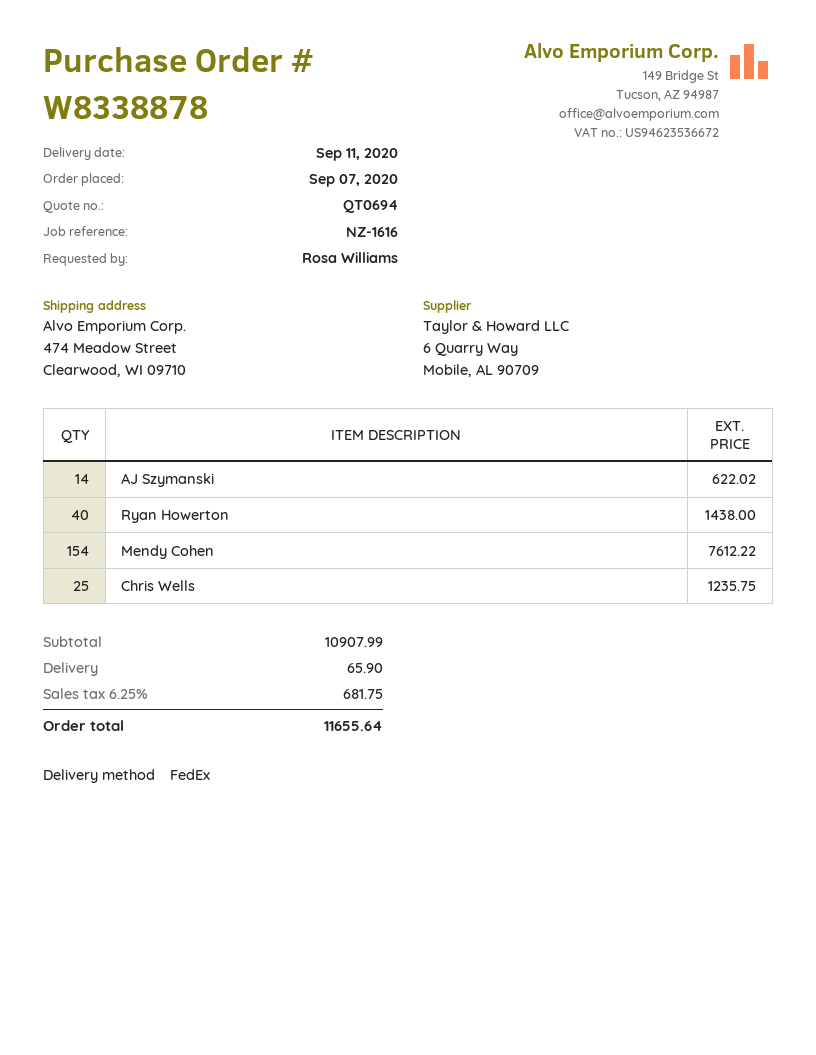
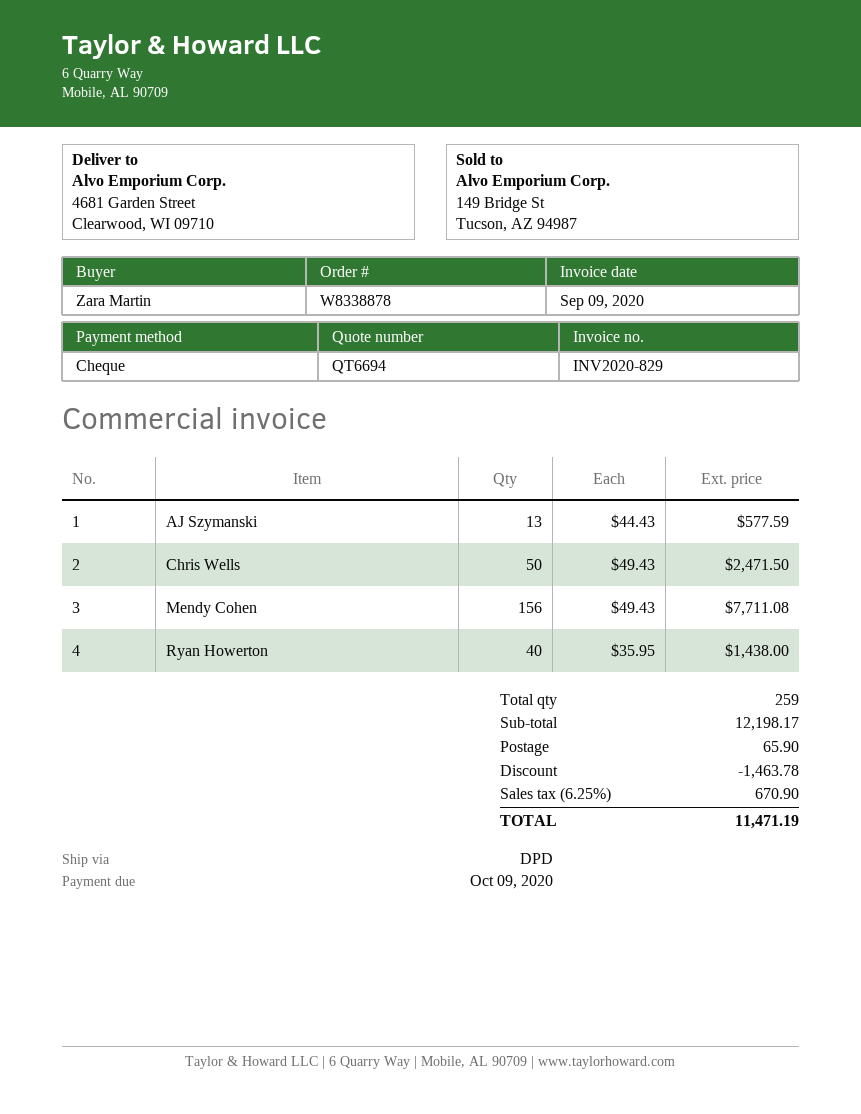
quote number: QT0694 -> QT6694
ordered by: Rosa Williams -> Zara Martin
shipping method: FedEx -> DPD
ship to: 474 Meadow Street, Clearwood, WI 09710 -> 4681 Garden Street, Clearwood, WI 09710
AJ Szymanski: 14 for 622.02 -> 13 for 577.59
Mendy Cohen: 154 for 7612.22 -> 156 for 7711.08
Chris Wells: 25 for 1235.75 -> 50 for 2471.50
subtotal: 10907.99 -> 12198.17
discount: none -> 1463.78
tax: 6.25% = 681.75 -> 6.25% = 670.90
total: 11655.64 -> 11471.19

